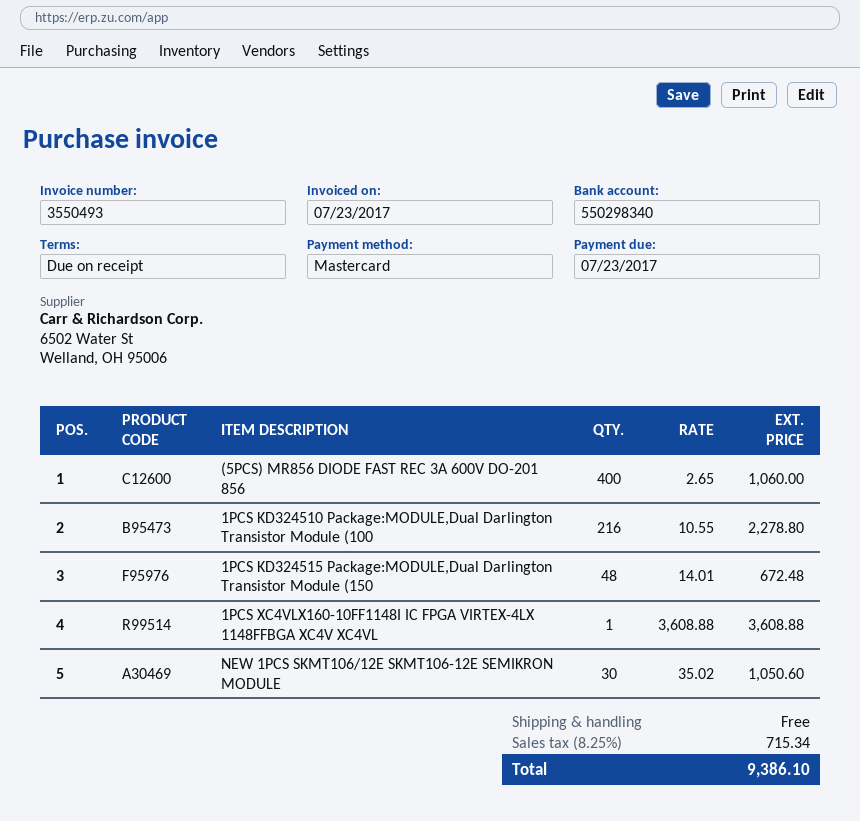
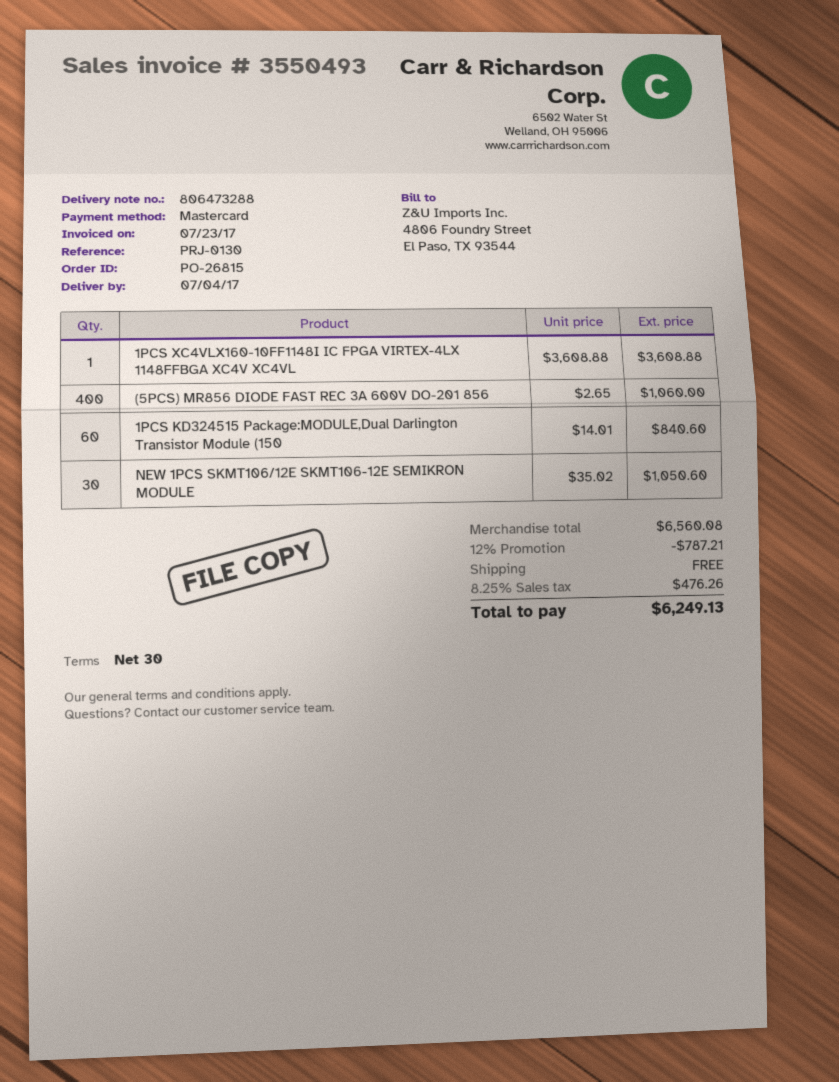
payment terms: on receipt -> 30 days
1PCS KD324510 Package:MODULE,Dual Darlington Transistor Module (100: 216 x 10.55 = 2278.80 -> none
1PCS KD324515 Package:MODULE,Dual Darlington Transistor Module (150: 48 x 14.01 = 672.48 -> 60 x 14.01 = 840.60
discount: none -> 12% = 787.21
tax: 8.25% = 715.34 -> 8.25% = 476.26
total: 9386.10 -> 6249.13

